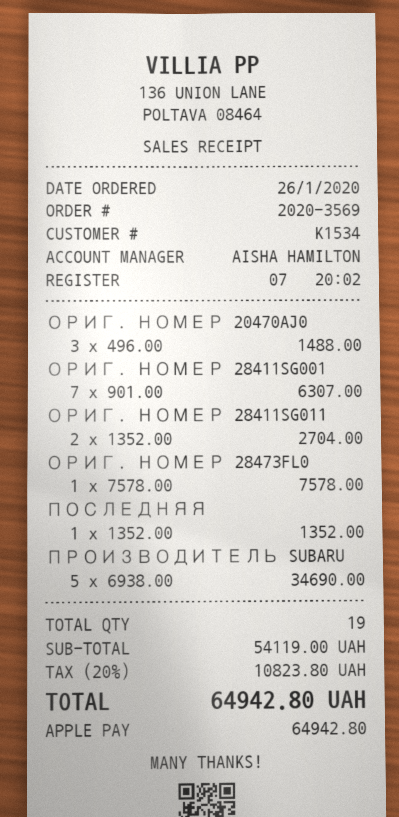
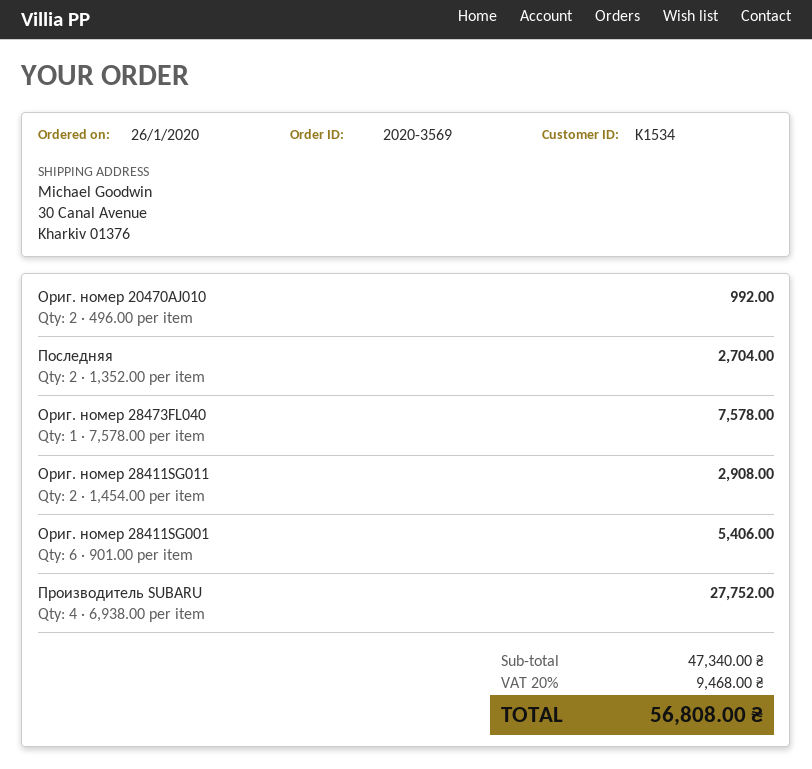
ОРИГ. НОМЕР 20470AJ0: 3 x 496.00 = 1488.00 -> 2 x 496.00 = 992.00
ОРИГ. НОМЕР 28411SG001: 7 x 901.00 = 6307.00 -> 6 x 901.00 = 5406.00
ОРИГ. НОМЕР 28411SG011: 2 x 1352.00 = 2704.00 -> 2 x 1454.00 = 2908.00
ПОСЛЕДНЯЯ: 1 x 1352.00 = 1352.00 -> 2 x 1352.00 = 2704.00
ПРОИЗВОДИТЕЛЬ SUBARU: 5 x 6938.00 = 34690.00 -> 4 x 6938.00 = 27752.00
subtotal: 54119.00 -> 47340.00
tax: 20% = 10823.80 -> 20% = 9468.00
total: 64942.80 -> 56808.00

